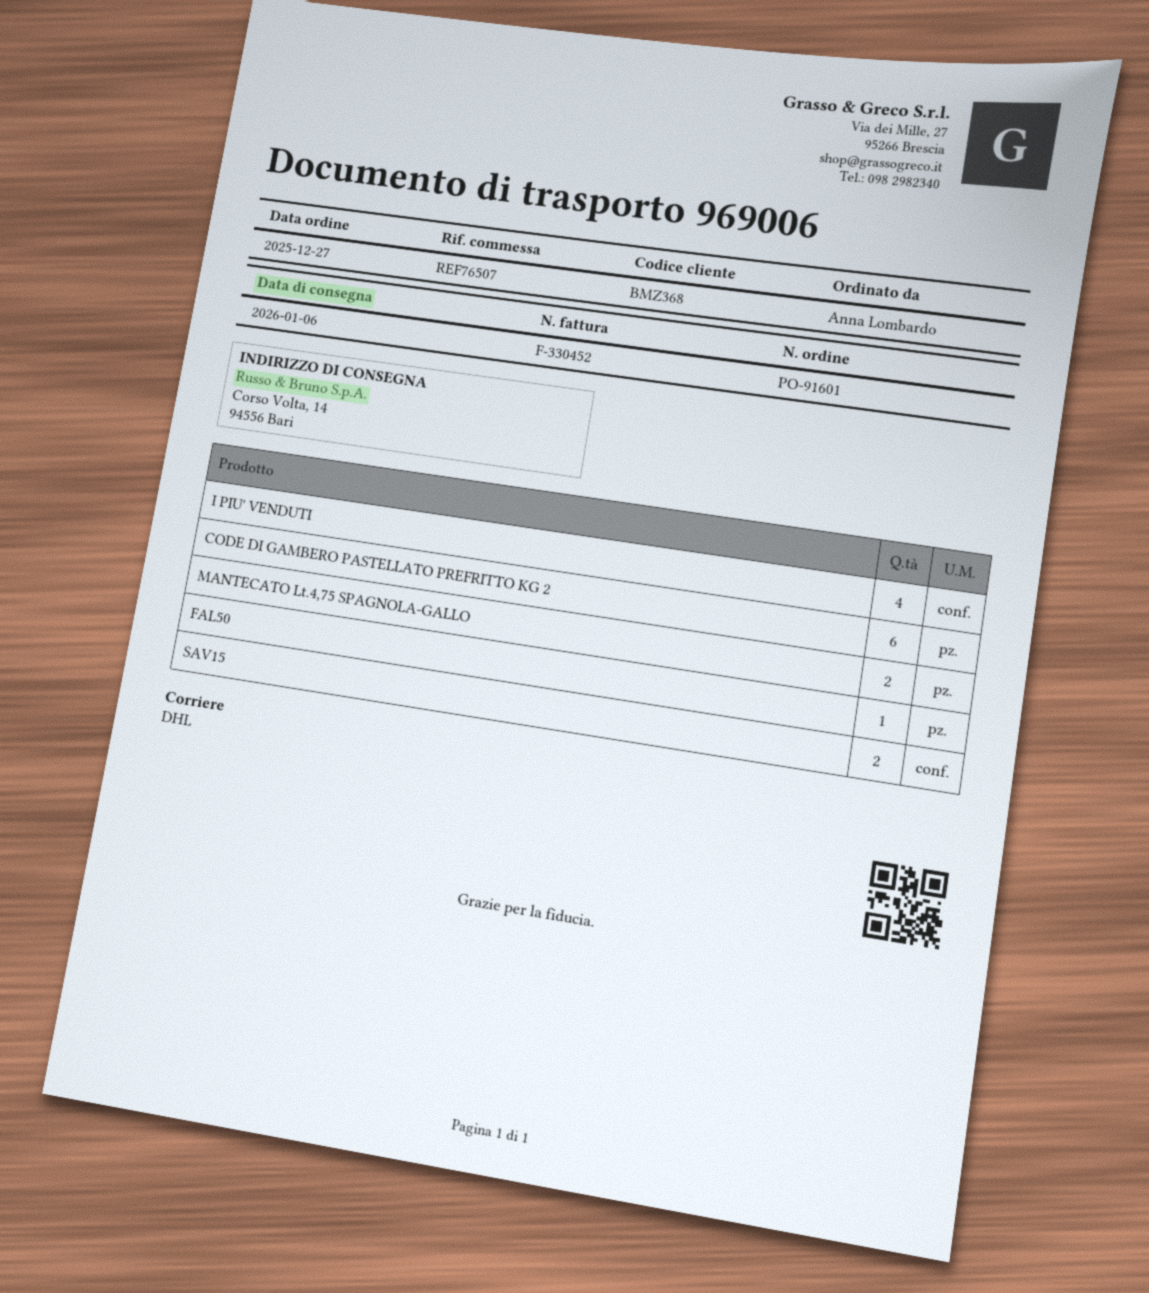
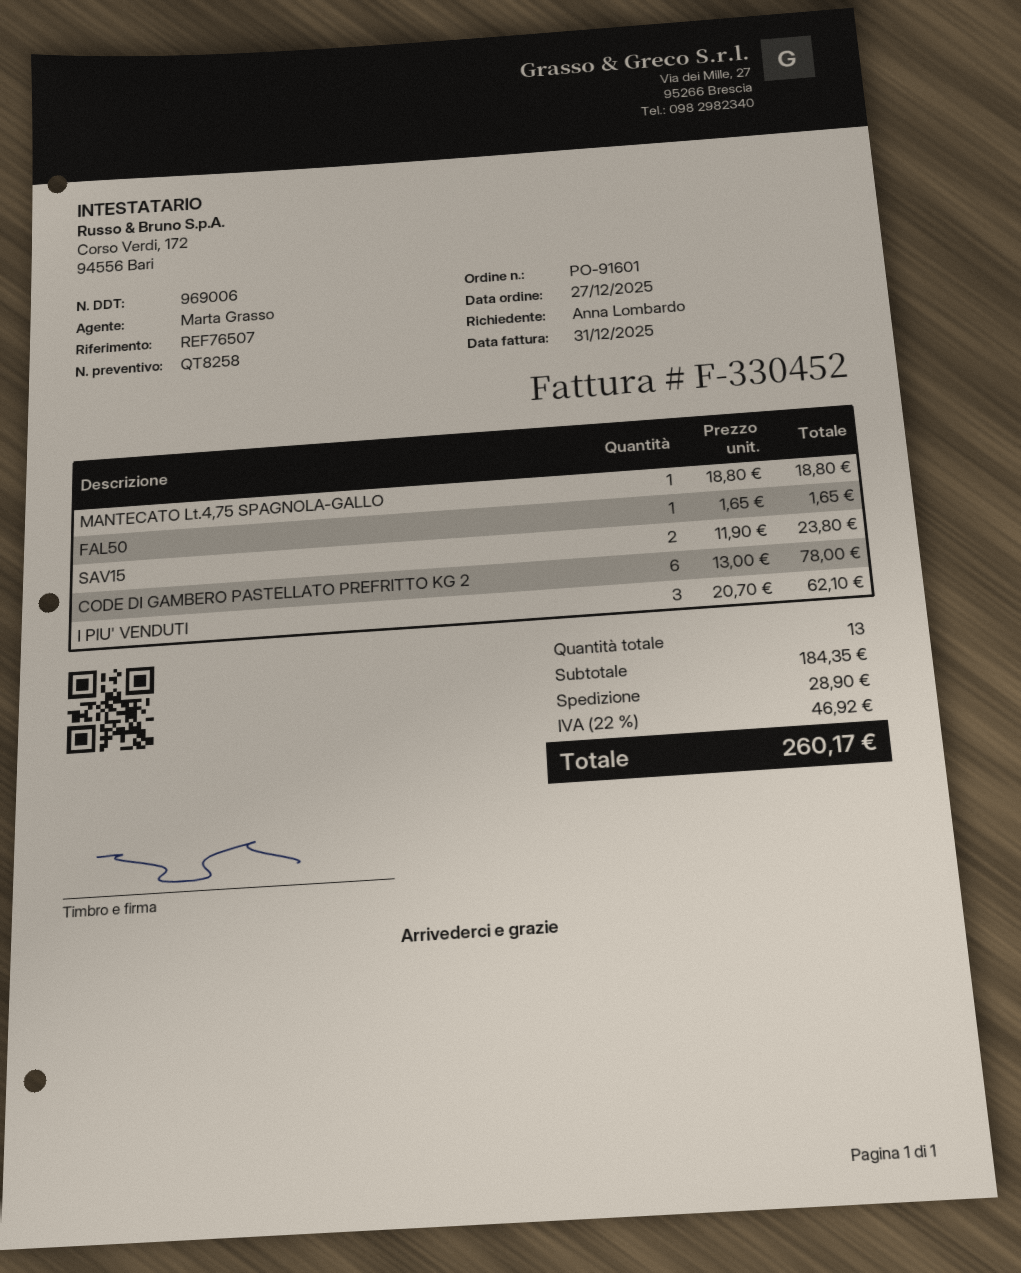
I PIU' VENDUTI: 4 -> 3
MANTECATO Lt.4,75 SPAGNOLA-GALLO: 2 -> 1

